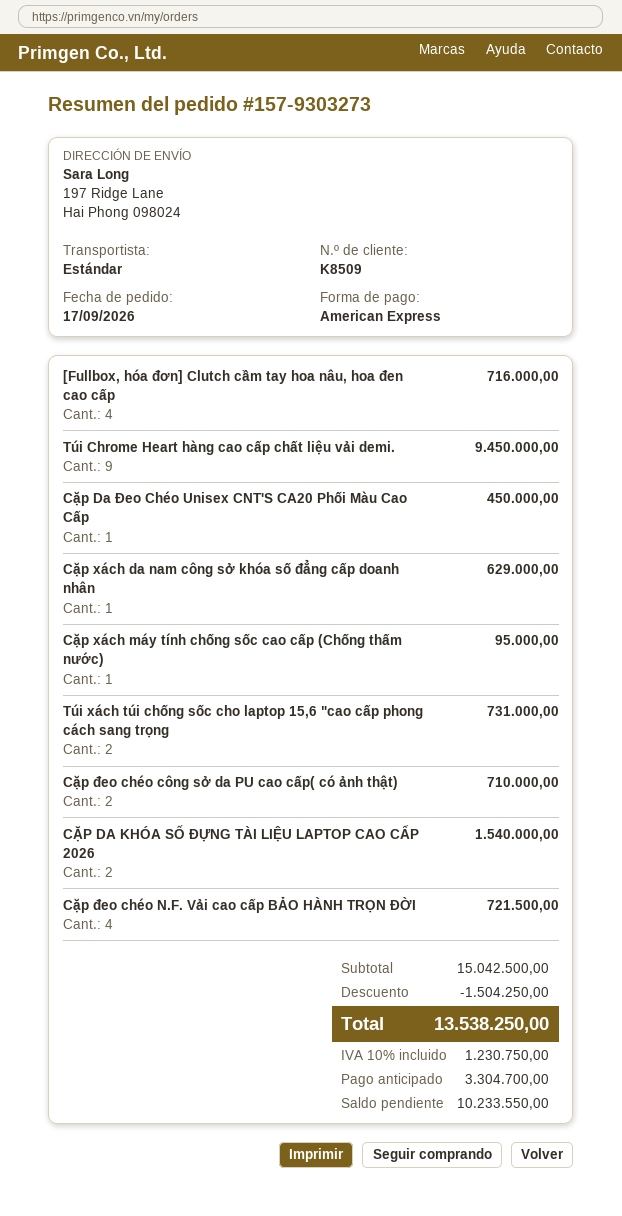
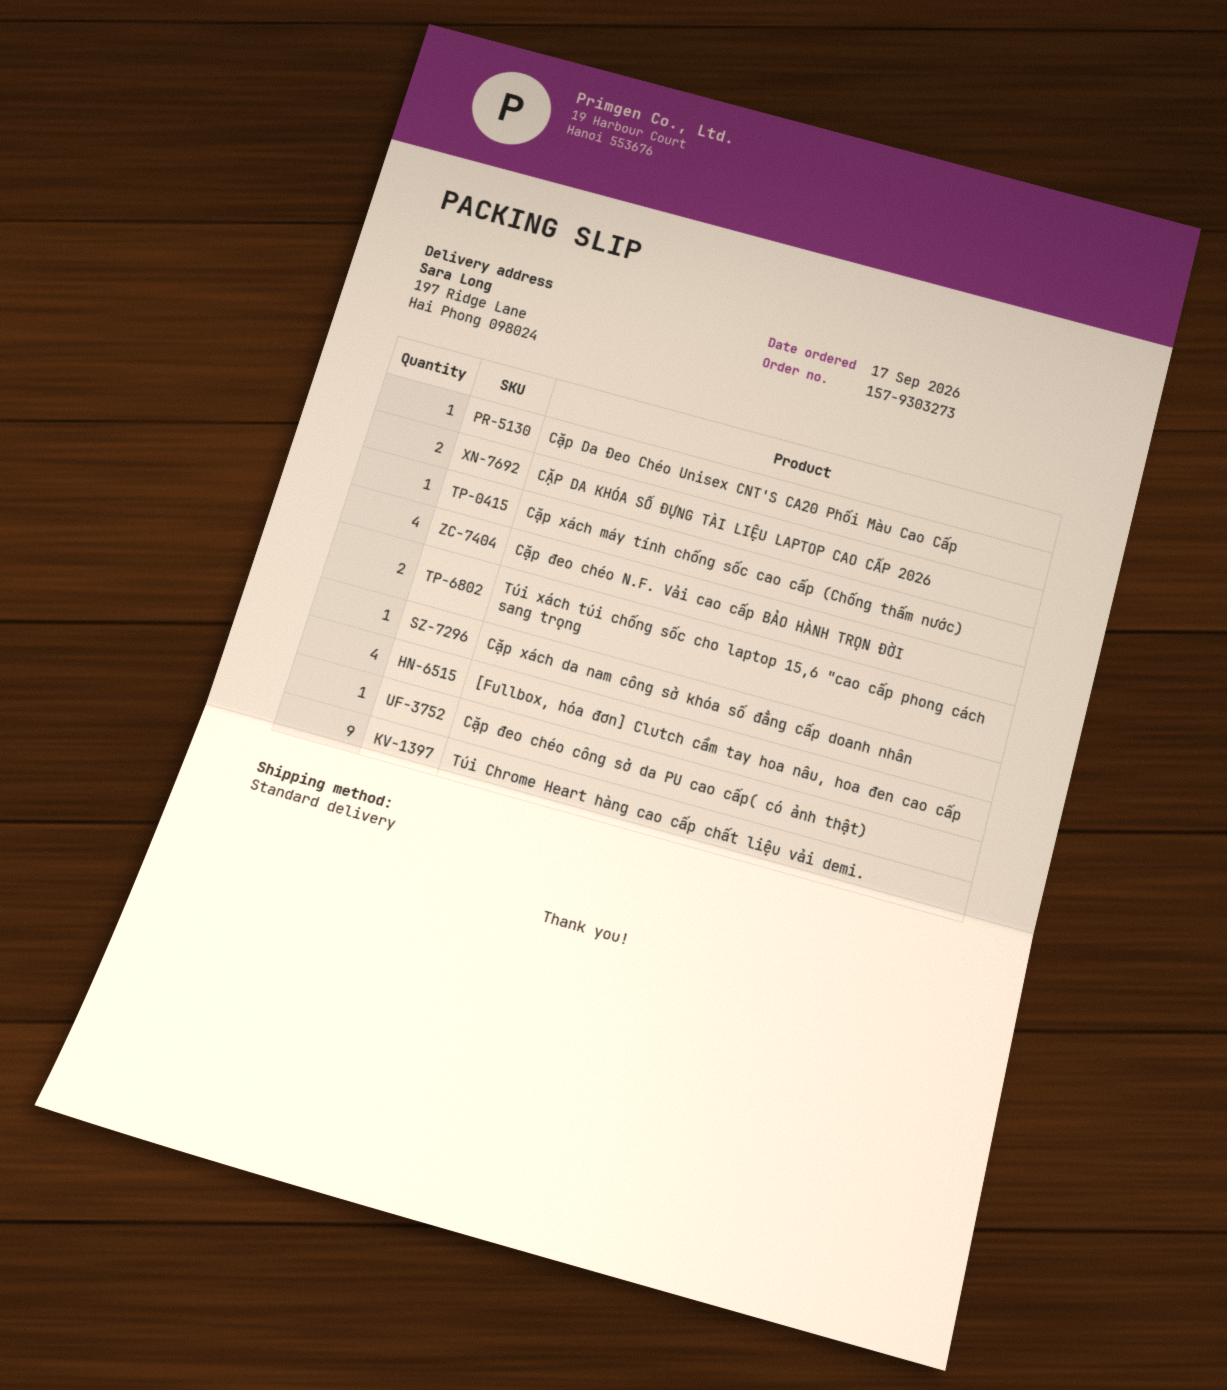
Cặp đeo chéo công sở da PU cao cấp( có ảnh thật): 2 -> 1

